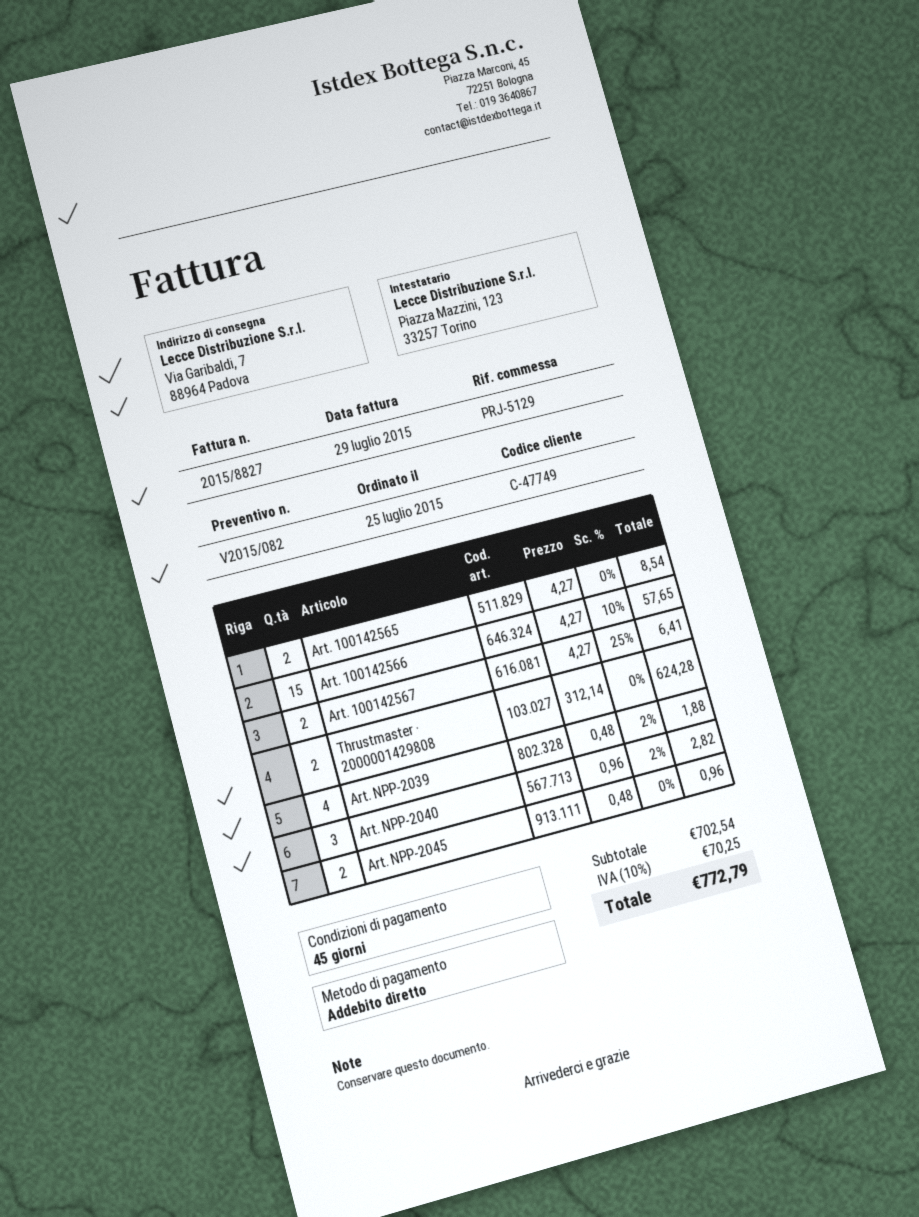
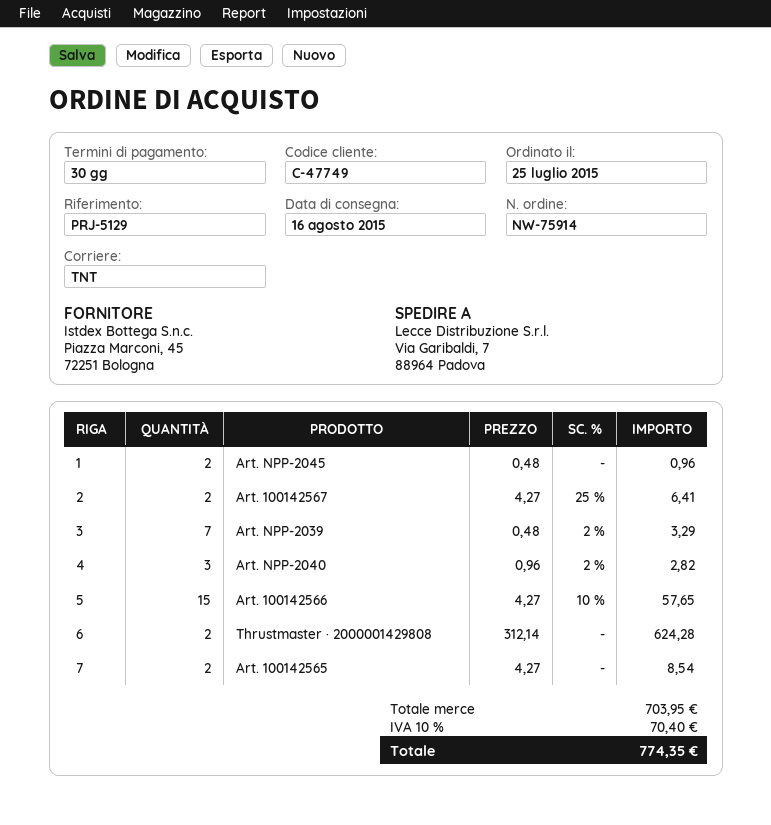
payment terms: 45 days -> 30 days
Art. NPP-2039: 4 x 0.48 - 2% = 1.88 -> 7 x 0.48 - 2% = 3.29
subtotal: 702.54 -> 703.95
tax: 10% = 70.25 -> 10% = 70.40
total: 772.79 -> 774.35

